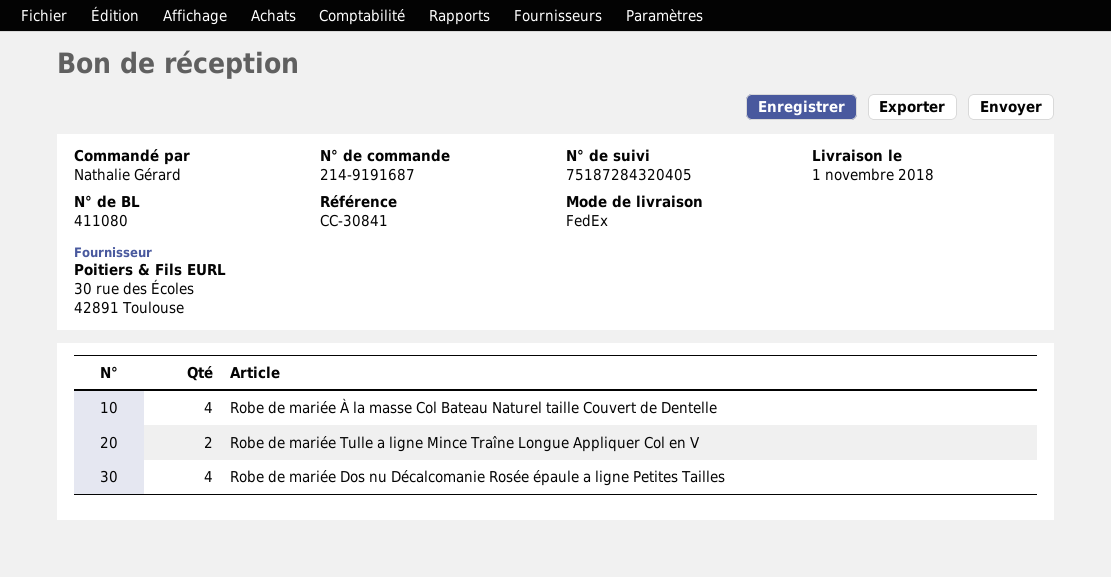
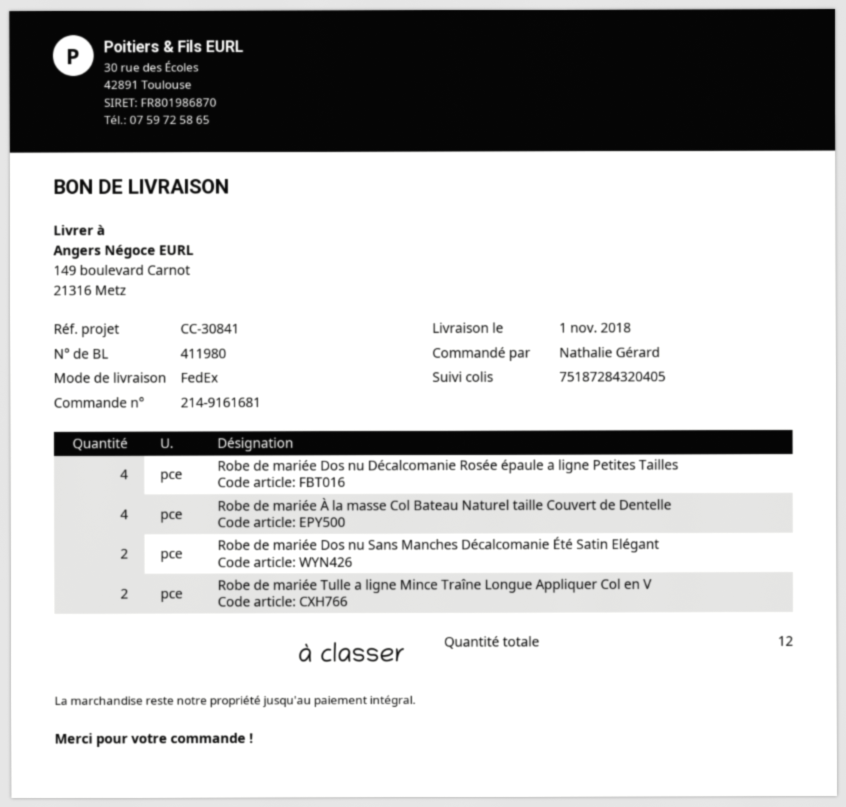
order number: 214-9191687 -> 214-9161681
delivery note number: 411080 -> 411980
Robe de mariée Dos nu Sans Manches Décalcomanie Été Satin Elégant: none -> 2

